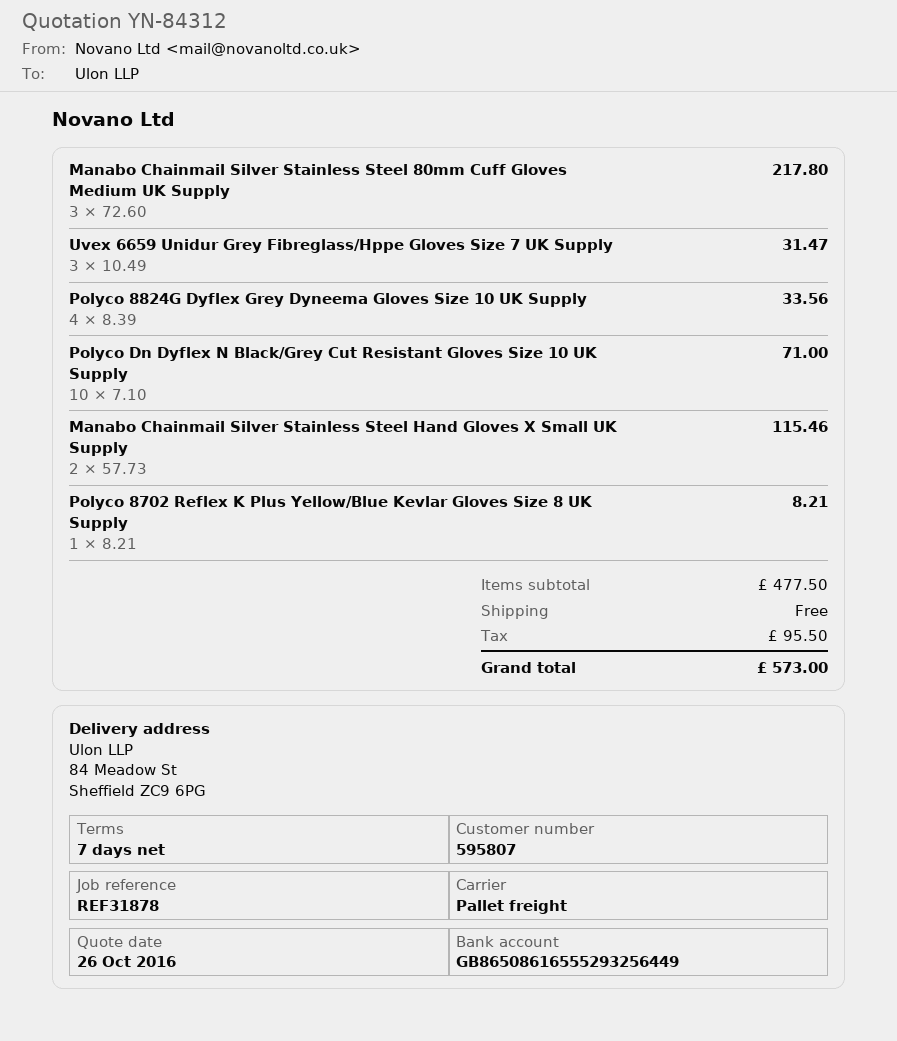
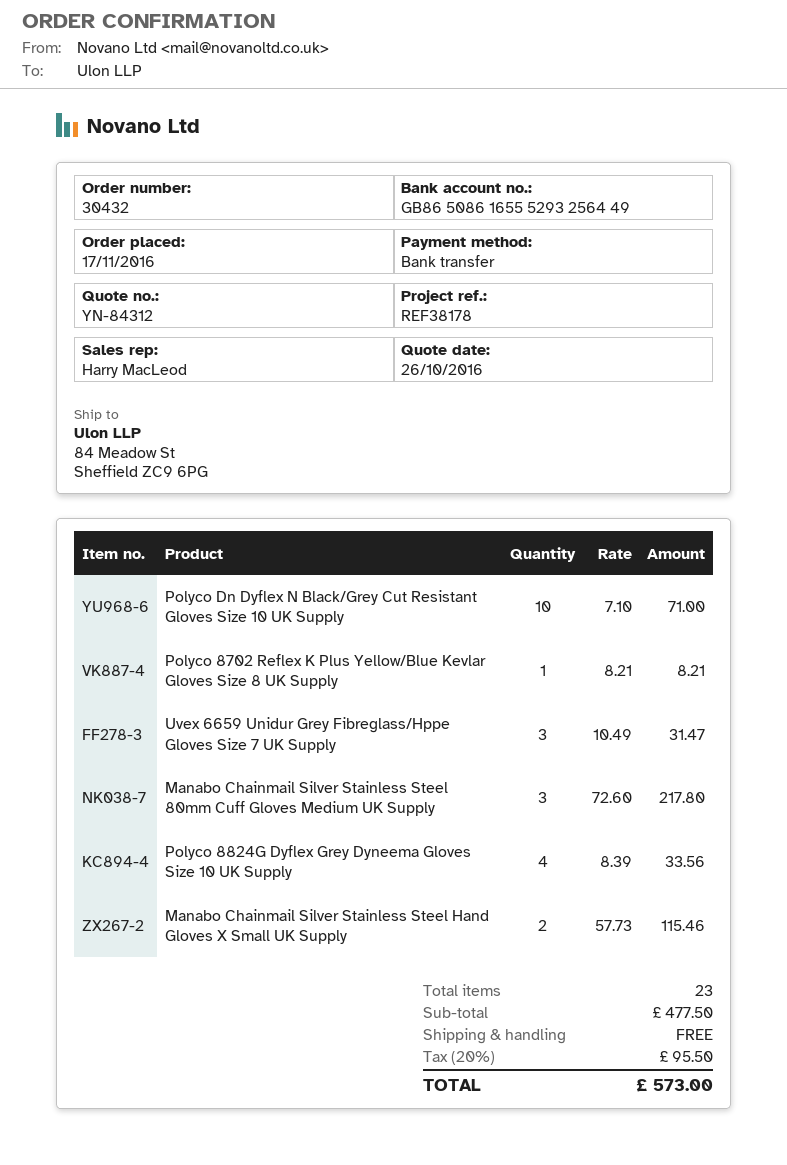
reference: REF31878 -> REF38178

